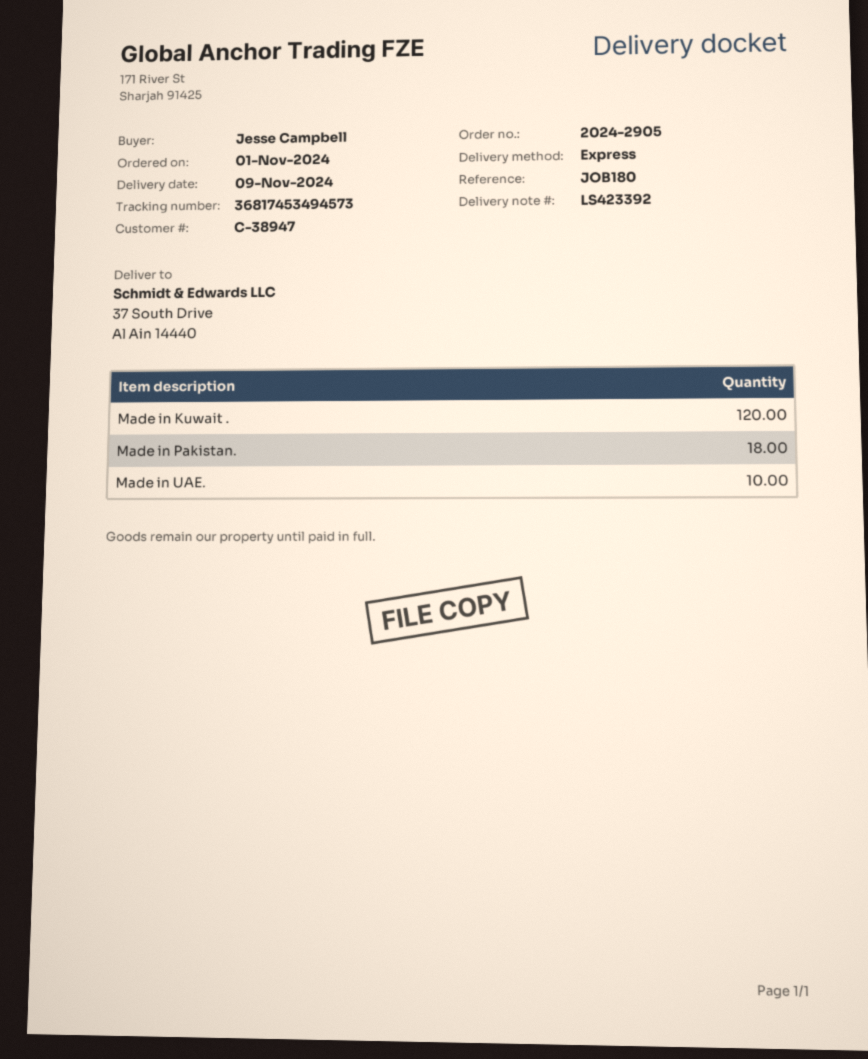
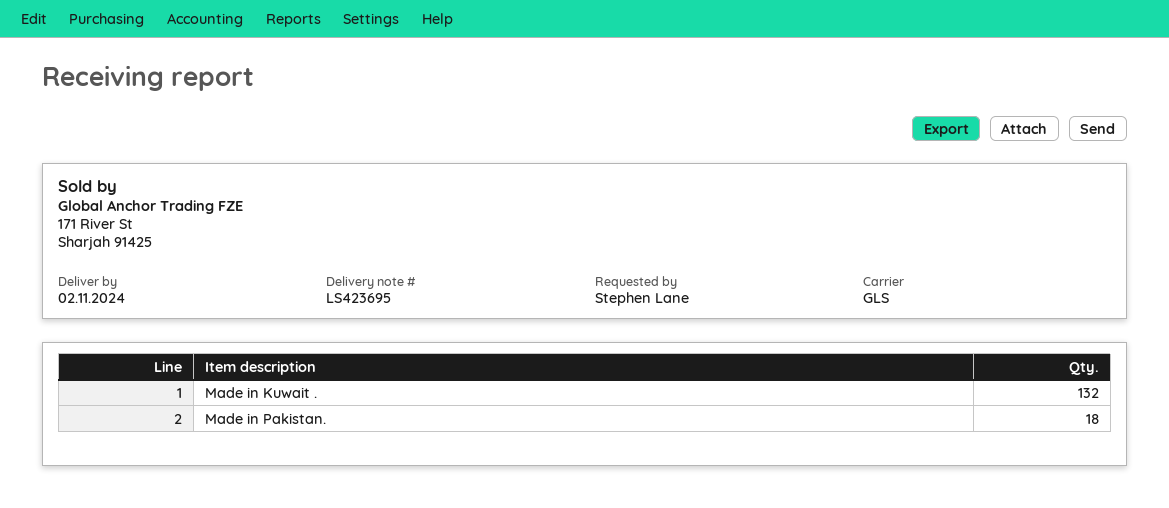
delivery note number: LS423392 -> LS423695
delivery date: 2024-11-09 -> 2024-11-02
ordered by: Jesse Campbell -> Stephen Lane
shipping method: express -> GLS
Made in Kuwait .: 120 -> 132
Made in UAE.: 10 -> none

